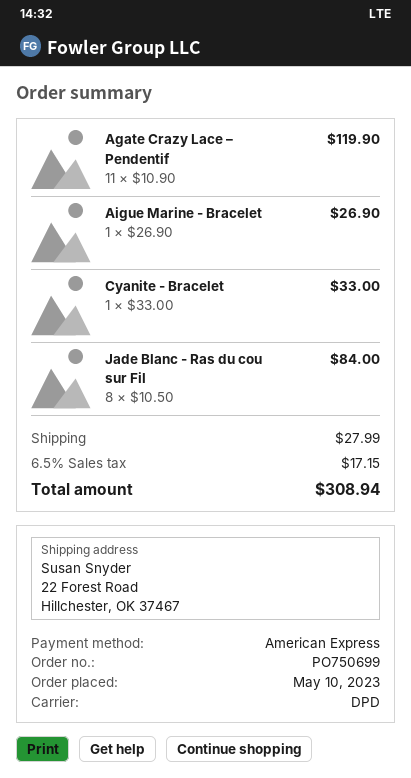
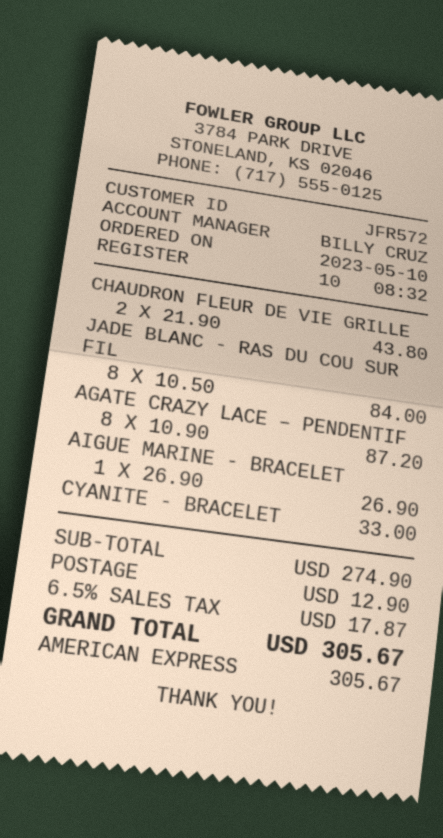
Agate Crazy Lace – Pendentif: 11 x 10.90 = 119.90 -> 8 x 10.90 = 87.20
CHAUDRON FLEUR DE VIE GRILLE: none -> 2 x 21.90 = 43.80
shipping: 27.99 -> 12.90
tax: 6.5% = 17.15 -> 6.5% = 17.87
total: 308.94 -> 305.67

